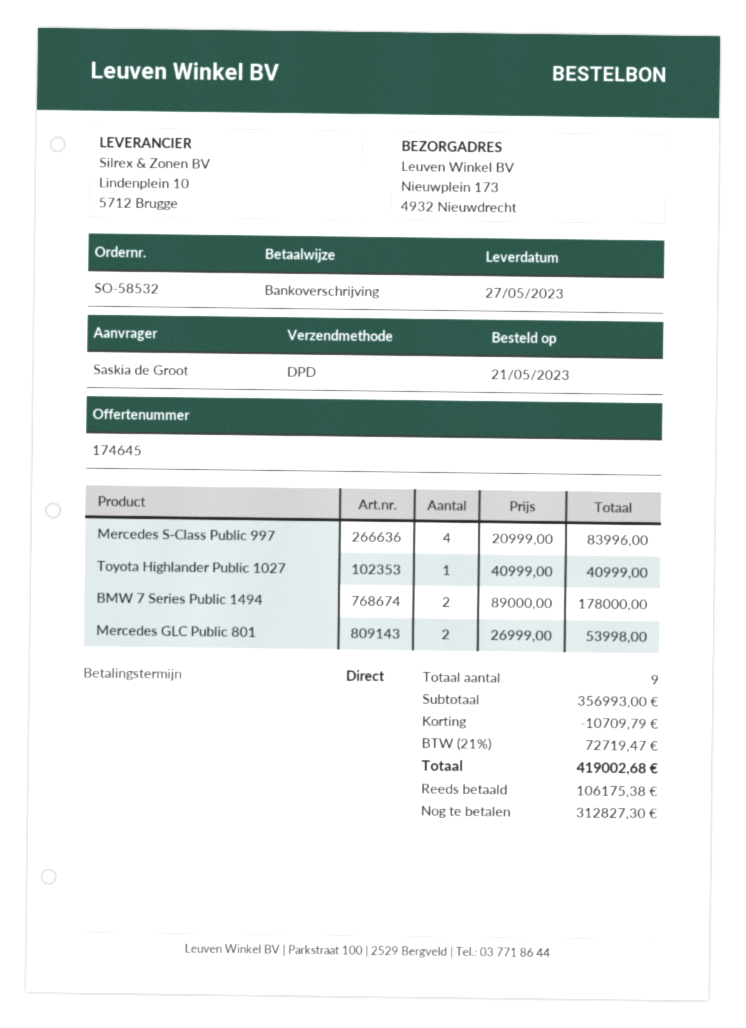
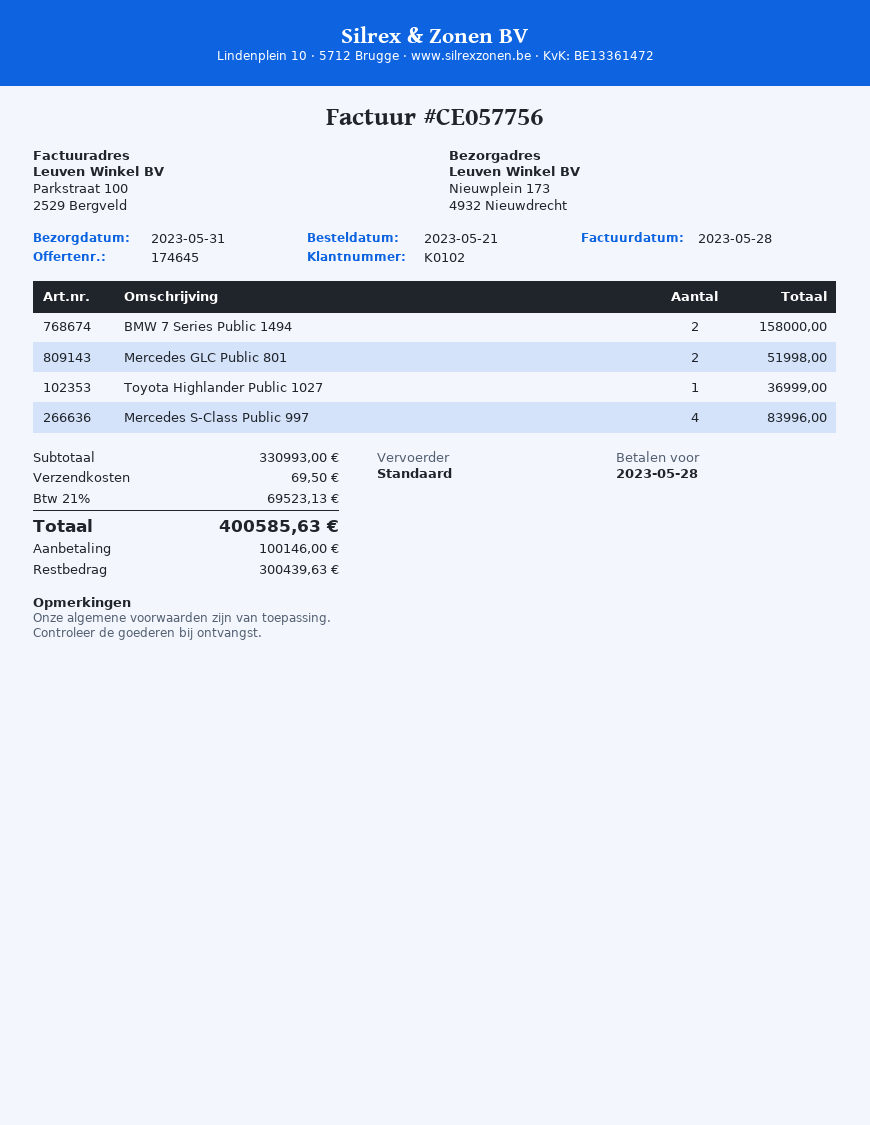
delivery date: 2023-05-27 -> 2023-05-31
shipping method: DPD -> standard
Toyota Highlander Public 1027: 1 for 40999.00 -> 1 for 36999.00
BMW 7 Series Public 1494: 2 for 178000.00 -> 2 for 158000.00
Mercedes GLC Public 801: 2 for 53998.00 -> 2 for 51998.00
subtotal: 356993.00 -> 330993.00
discount: 10709.79 -> none
shipping: none -> 69.50
tax: 21% = 72719.47 -> 21% = 69523.13
total: 419002.68 -> 400585.63
deposit: 106175.38 -> 100146.00
balance: 312827.30 -> 300439.63

